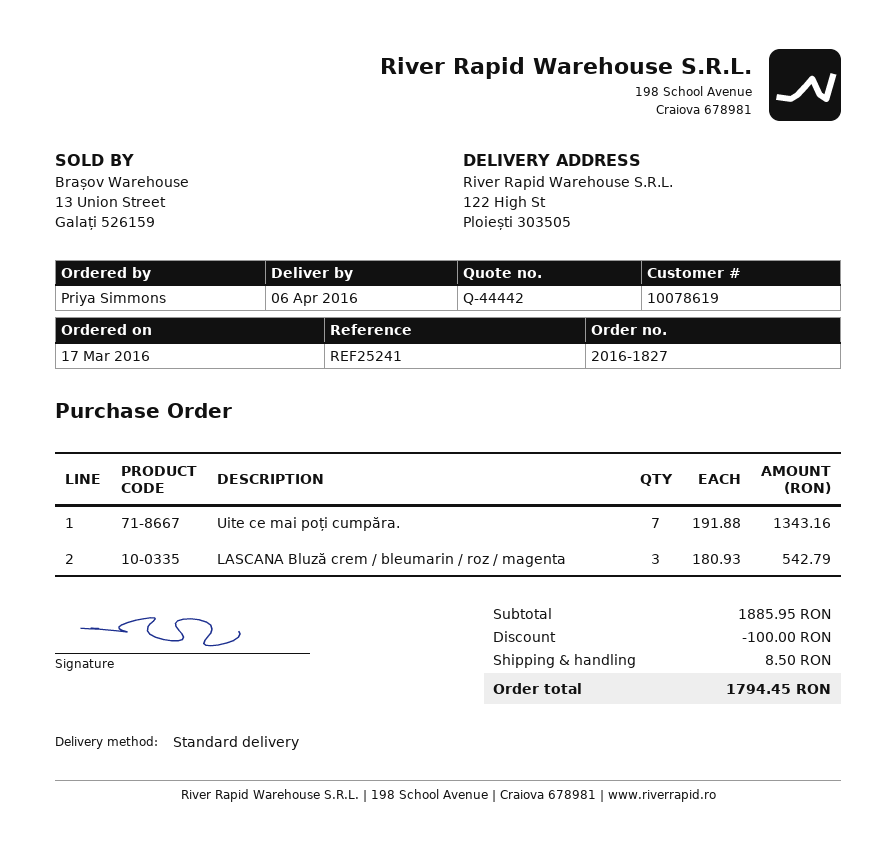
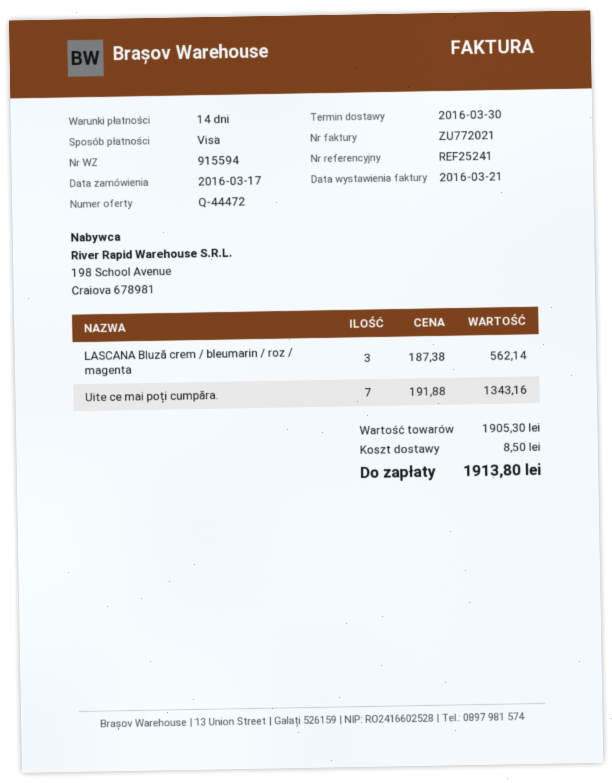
quote number: Q-44442 -> Q-44472
delivery date: 2016-04-06 -> 2016-03-30
LASCANA Bluză crem / bleumarin / roz / magenta: 3 x 180.93 = 542.79 -> 3 x 187.38 = 562.14
subtotal: 1885.95 -> 1905.30
discount: 100.00 -> none
total: 1794.45 -> 1913.80

